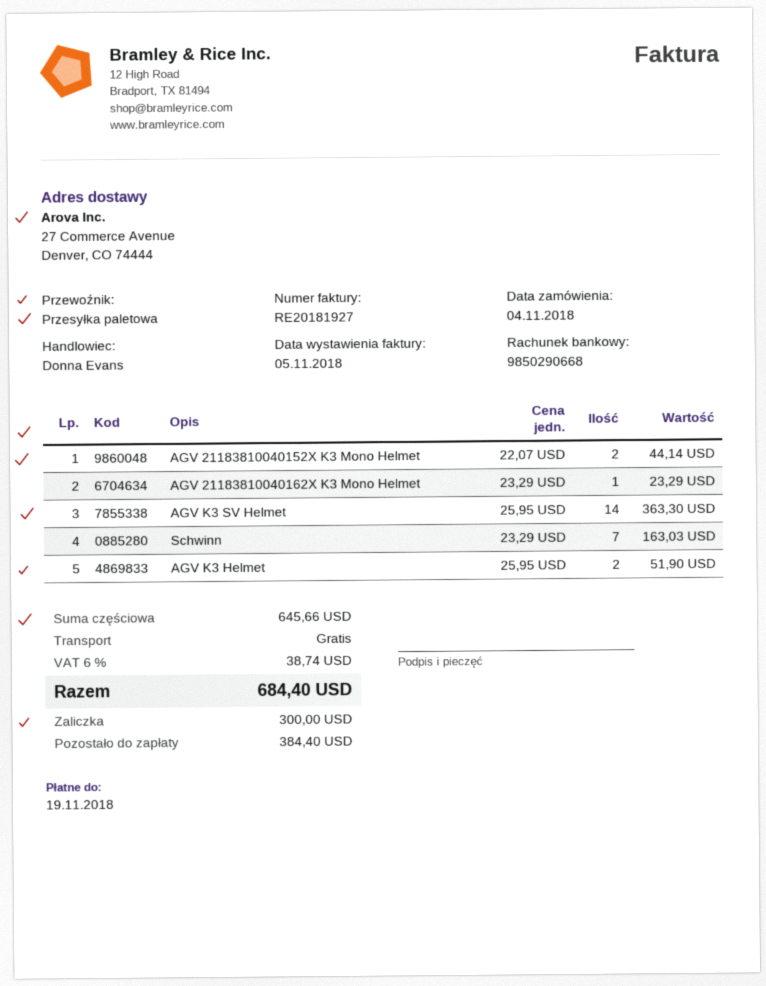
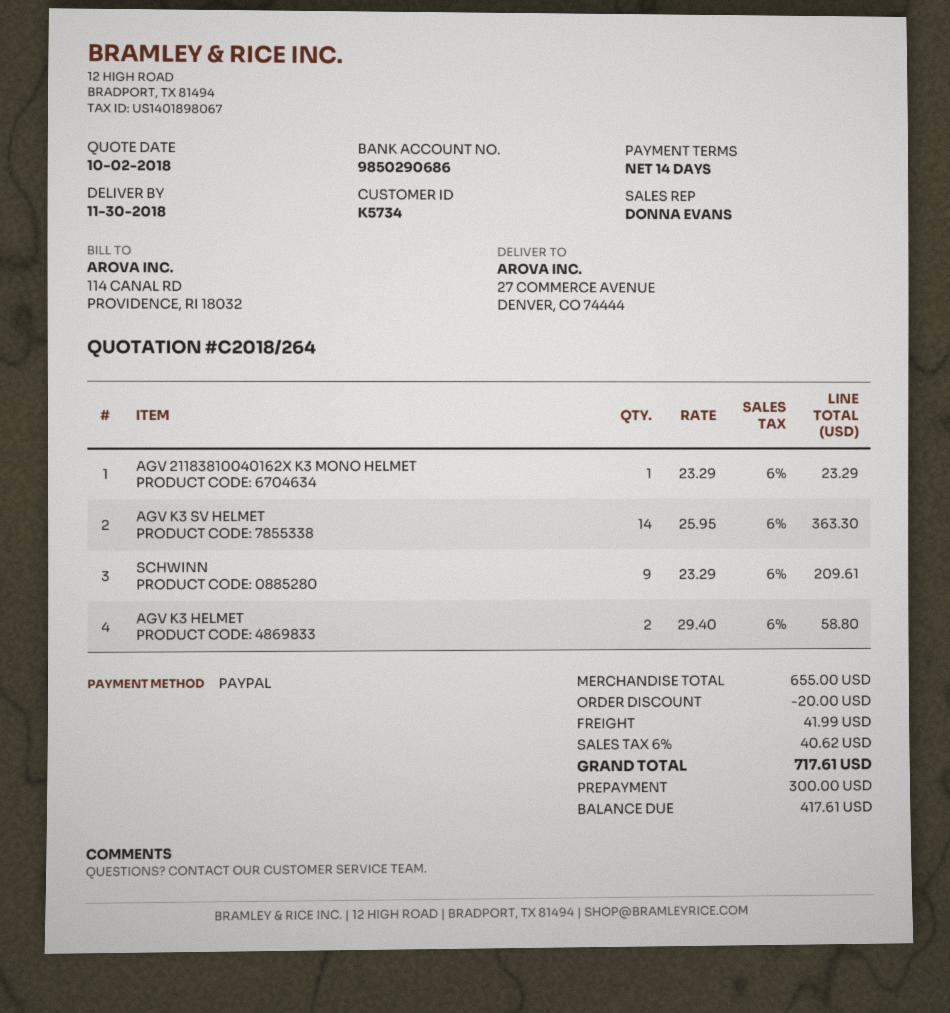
bank account: 9850290668 -> 9850290686
AGV 21183810040152X K3 Mono Helmet: 2 x 22.07 = 44.14 -> none
Schwinn: 7 x 23.29 = 163.03 -> 9 x 23.29 = 209.61
AGV K3 Helmet: 2 x 25.95 = 51.90 -> 2 x 29.40 = 58.80
subtotal: 645.66 -> 655.00
discount: none -> 20.00
shipping: 0.00 -> 41.99
tax: 6% = 38.74 -> 6% = 40.62
total: 684.40 -> 717.61
balance: 384.40 -> 417.61

